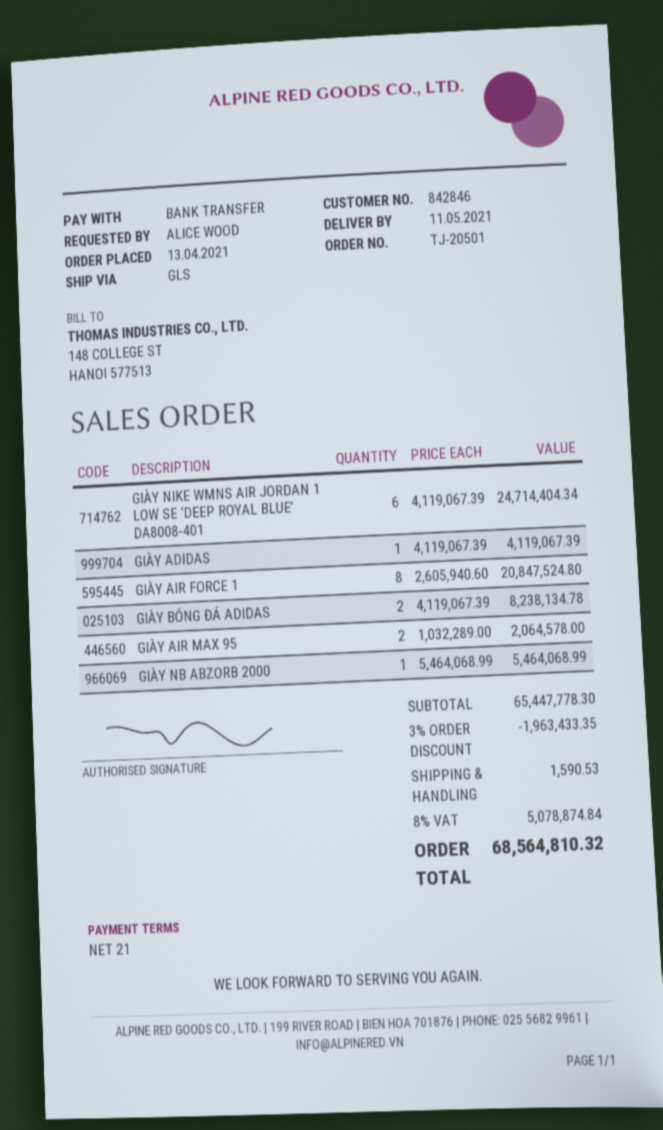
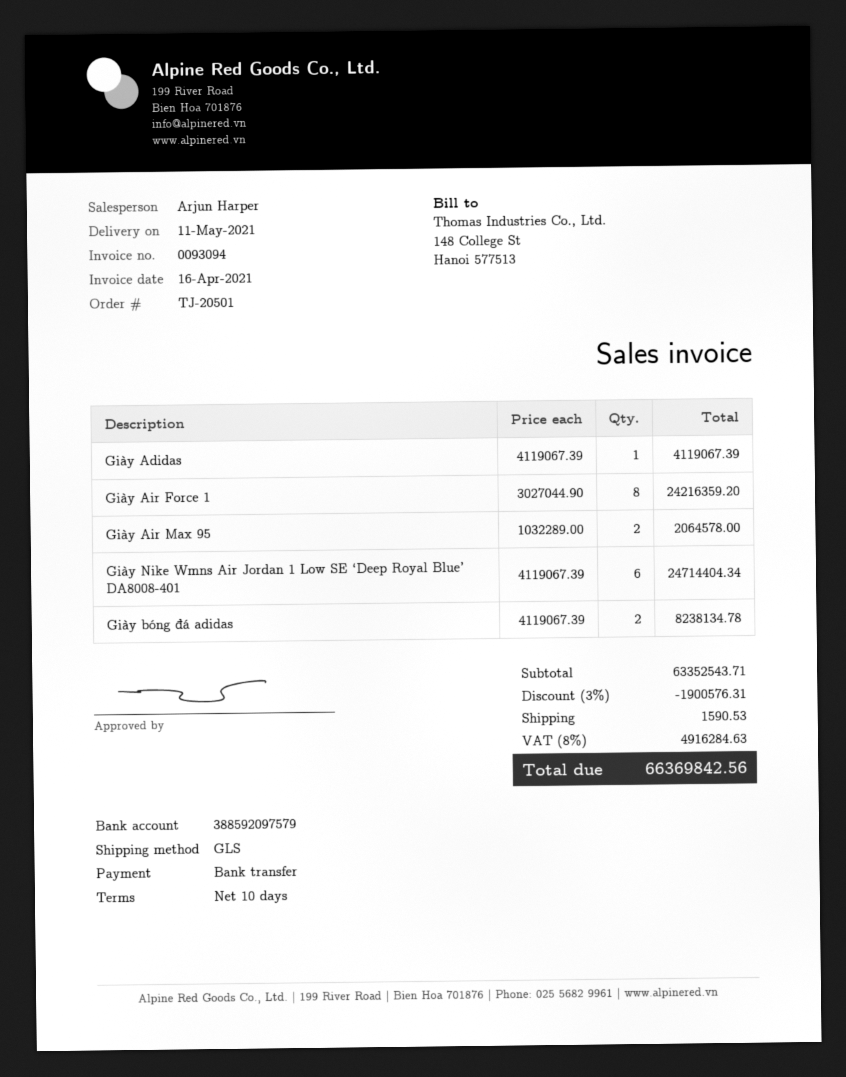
payment terms: 21 days -> 10 days
GIÀY AIR FORCE 1: 8 x 2605940.60 = 20847524.80 -> 8 x 3027044.90 = 24216359.20
GIÀY NB ABZORB 2000: 1 x 5464068.99 = 5464068.99 -> none
subtotal: 65447778.30 -> 63352543.71
discount: 3% = 1963433.35 -> 3% = 1900576.31
tax: 8% = 5078874.84 -> 8% = 4916284.63
total: 68564810.32 -> 66369842.56

